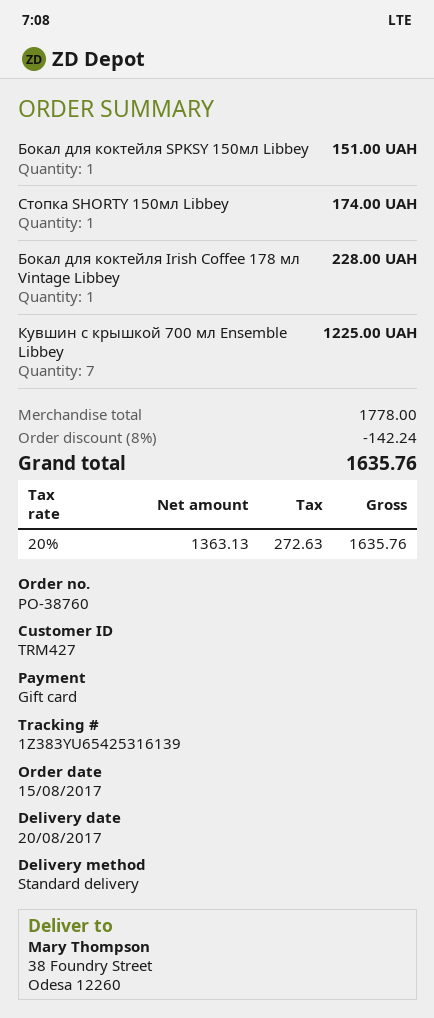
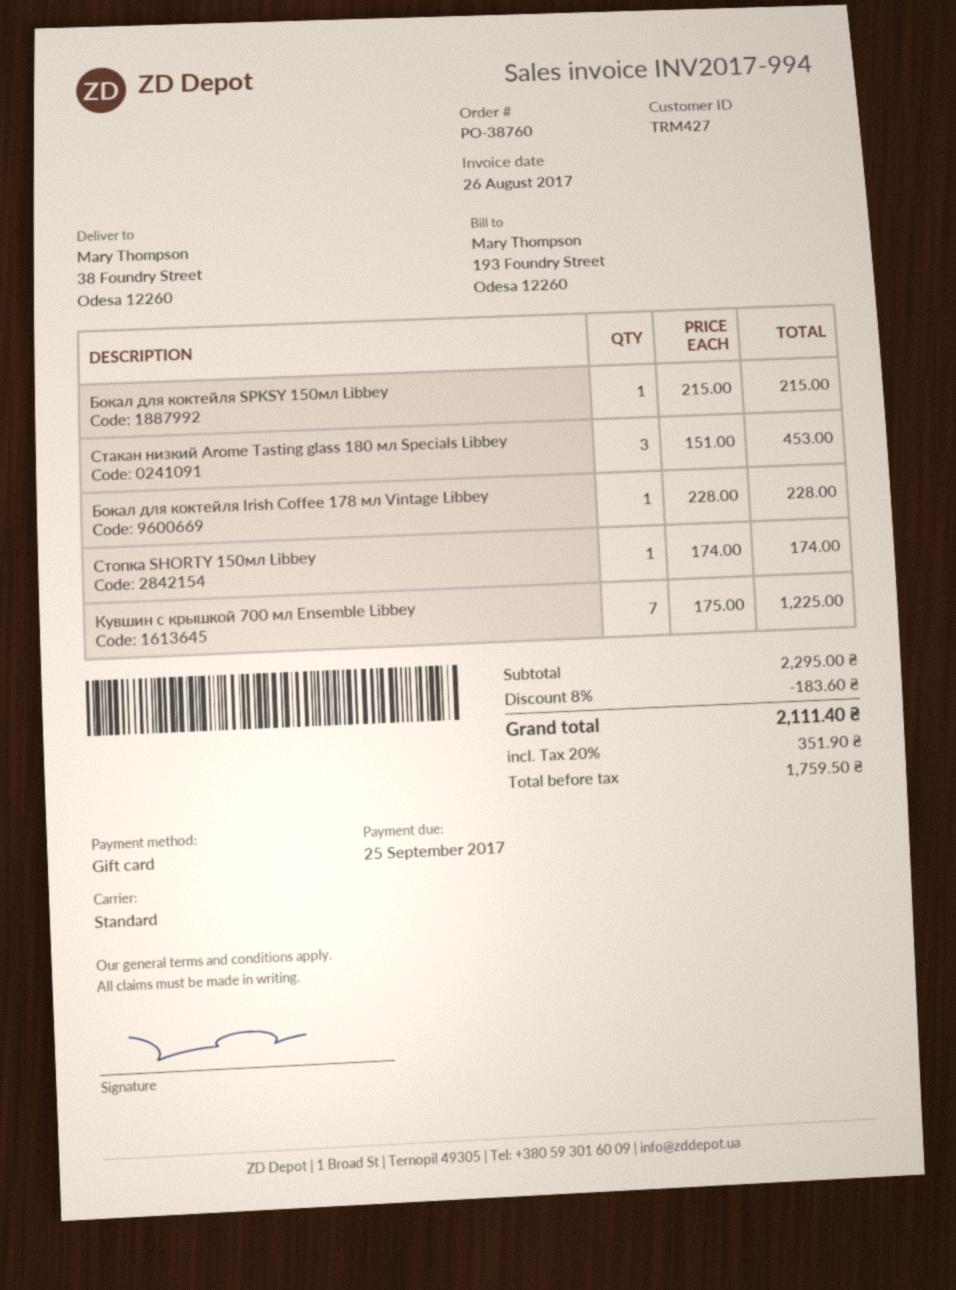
Бокал для коктейля SPKSY 150мл Libbey: 1 for 151.00 -> 1 for 215.00
Стакан низкий Arome Tasting glass 180 мл Specials Libbey: none -> 3 for 453.00
subtotal: 1778.00 -> 2295.00
discount: 8% = 142.24 -> 8% = 183.60
net: 1363.13 -> 1759.50
tax: 20% = 272.63 -> 20% = 351.90
total: 1635.76 -> 2111.40

